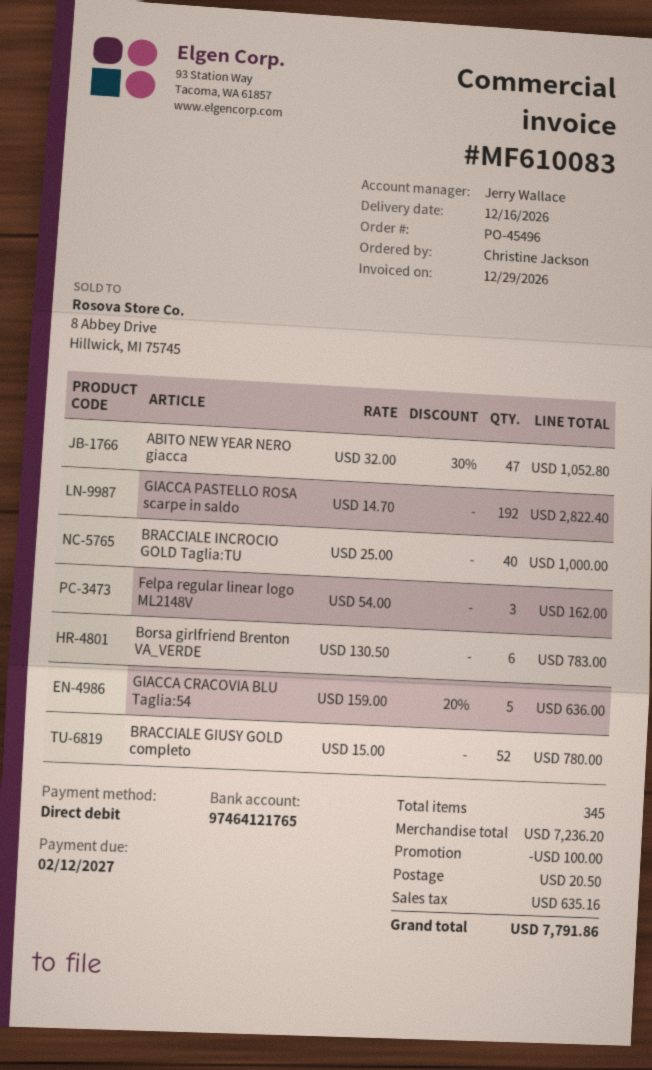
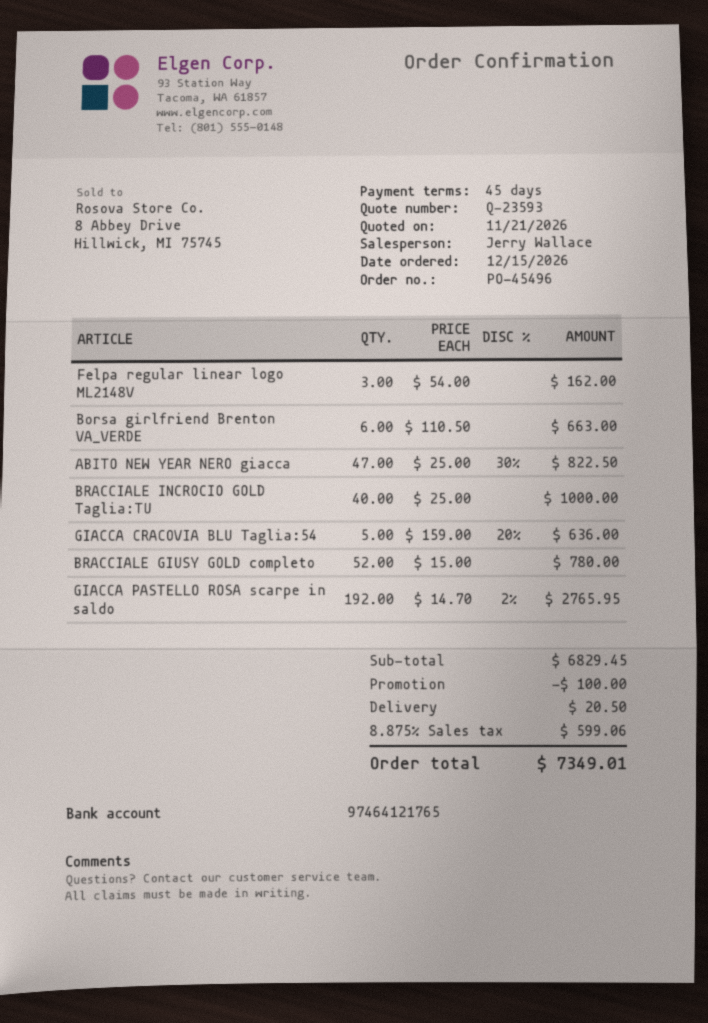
ABITO NEW YEAR NERO giacca: 47 x 32.00 - 30% = 1052.80 -> 47 x 25.00 - 30% = 822.50
GIACCA PASTELLO ROSA scarpe in saldo: 192 x 14.70 = 2822.40 -> 192 x 14.70 - 2% = 2765.95
Borsa girlfriend Brenton VA_VERDE: 6 x 130.50 = 783.00 -> 6 x 110.50 = 663.00
subtotal: 7236.20 -> 6829.45
tax: 635.16 -> 599.06
total: 7791.86 -> 7349.01

